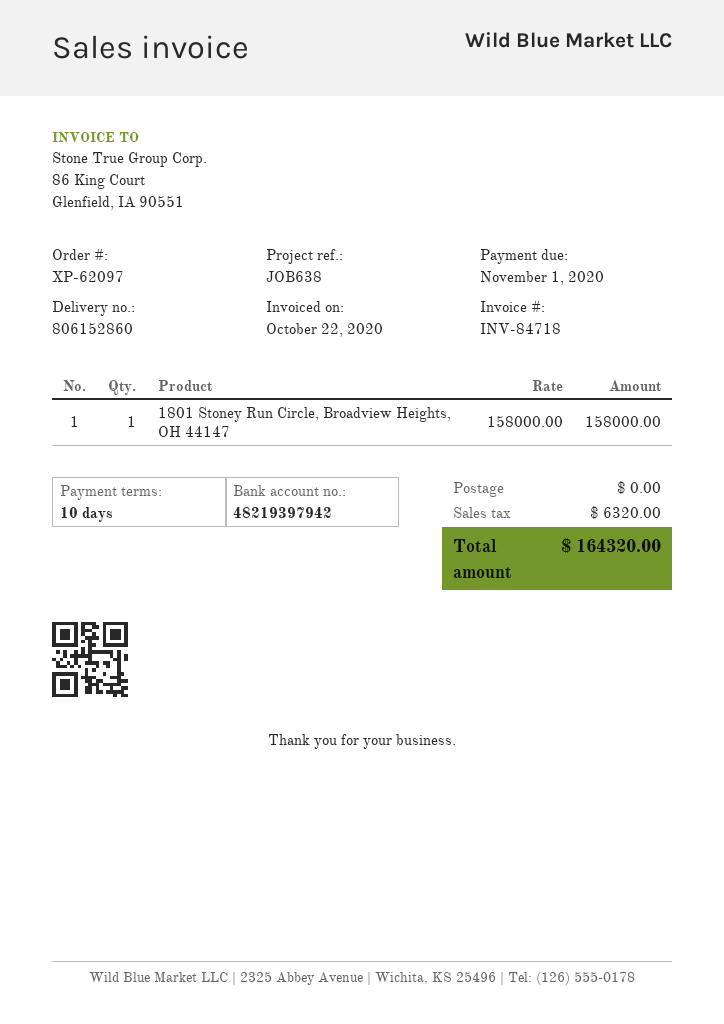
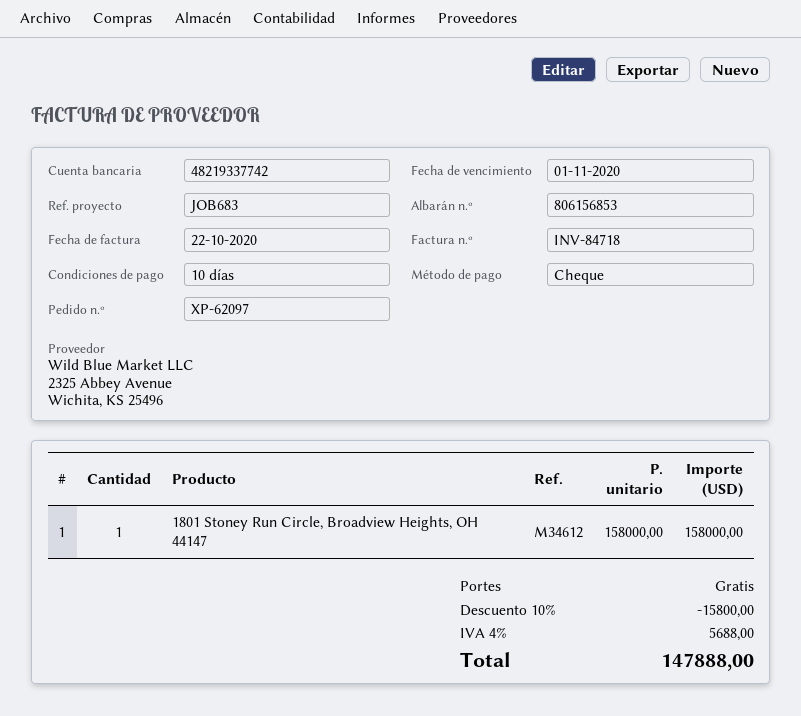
delivery note number: 806152860 -> 806156853
reference: JOB638 -> JOB683
bank account: 48219397942 -> 48219337742
discount: none -> 10% = 15800.00
tax: 6320.00 -> 5688.00
total: 164320.00 -> 147888.00

